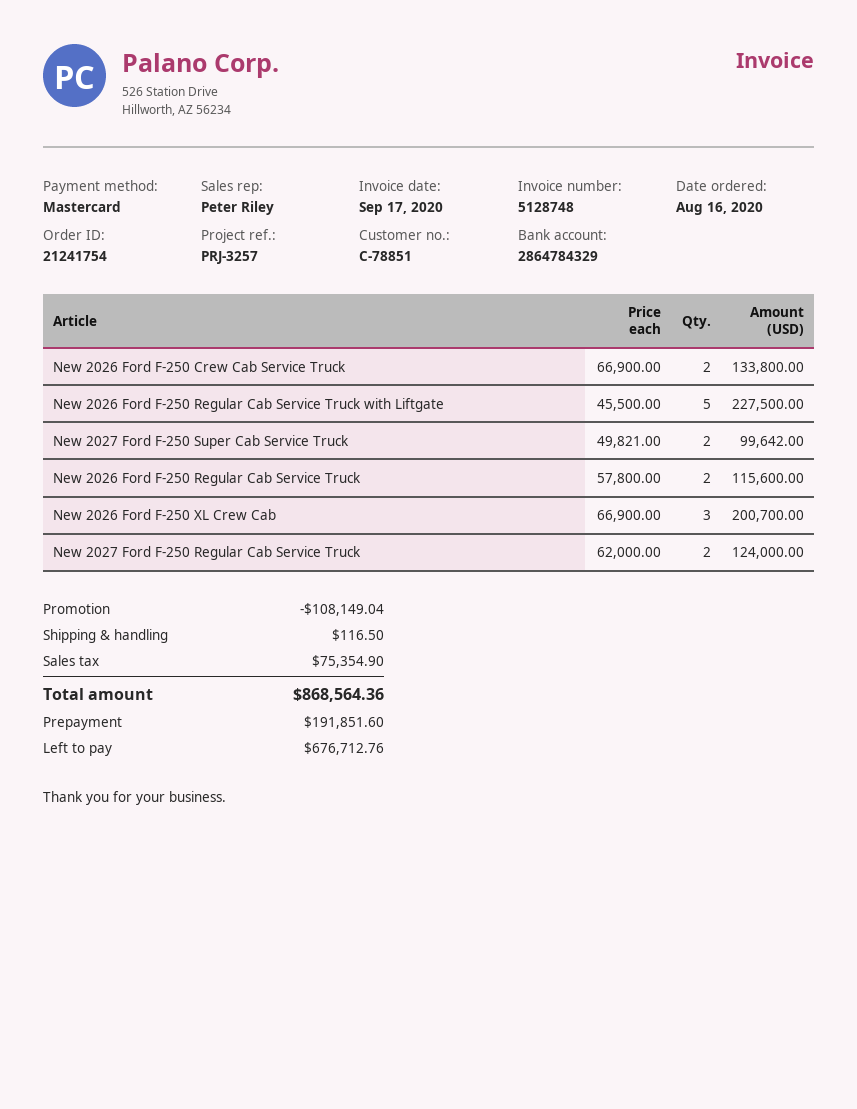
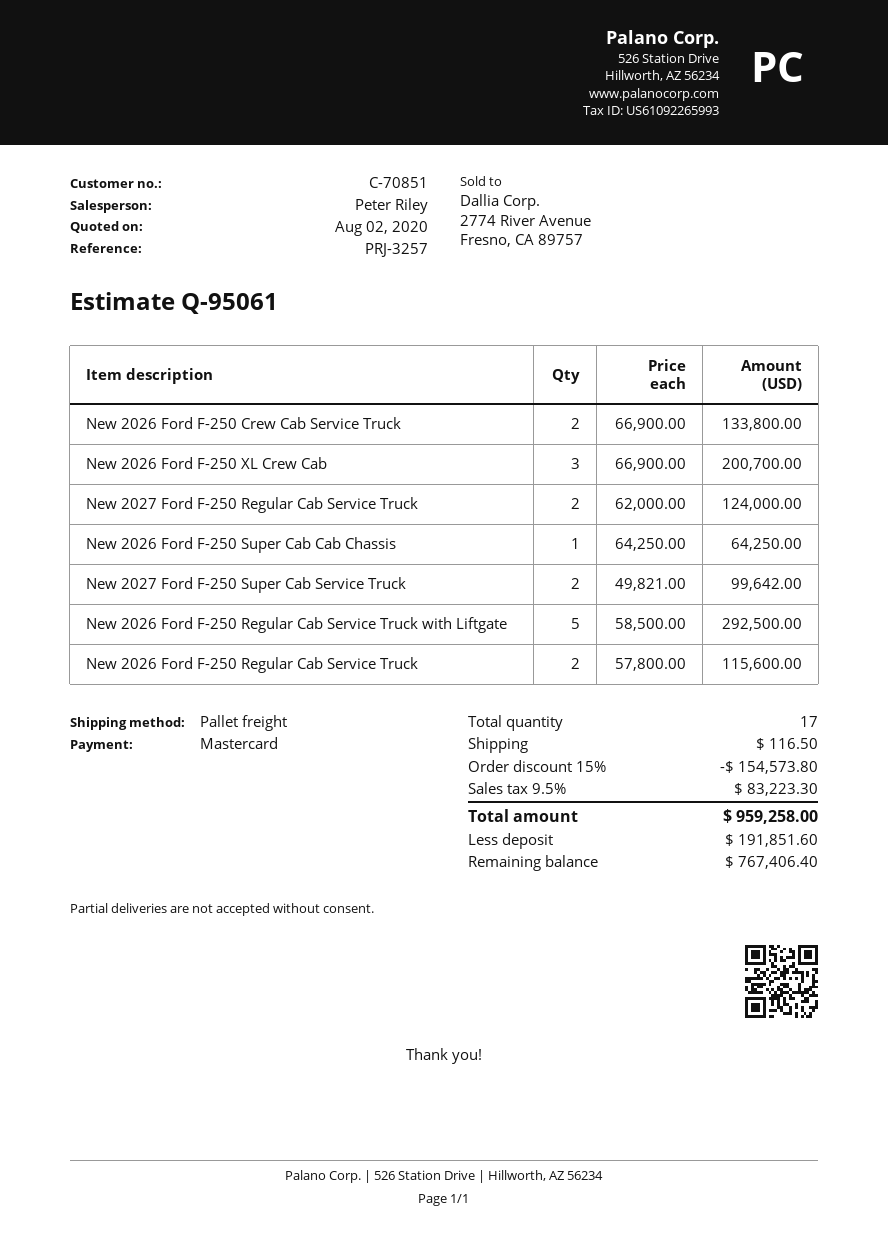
customer number: C-78851 -> C-70851
New 2026 Ford F-250 Regular Cab Service Truck with Liftgate: 5 x 45500.00 = 227500.00 -> 5 x 58500.00 = 292500.00
New 2026 Ford F-250 Super Cab Cab Chassis: none -> 1 x 64250.00 = 64250.00
discount: 108149.04 -> 154573.80
tax: 75354.90 -> 83223.30
total: 868564.36 -> 959258.00
balance: 676712.76 -> 767406.40

